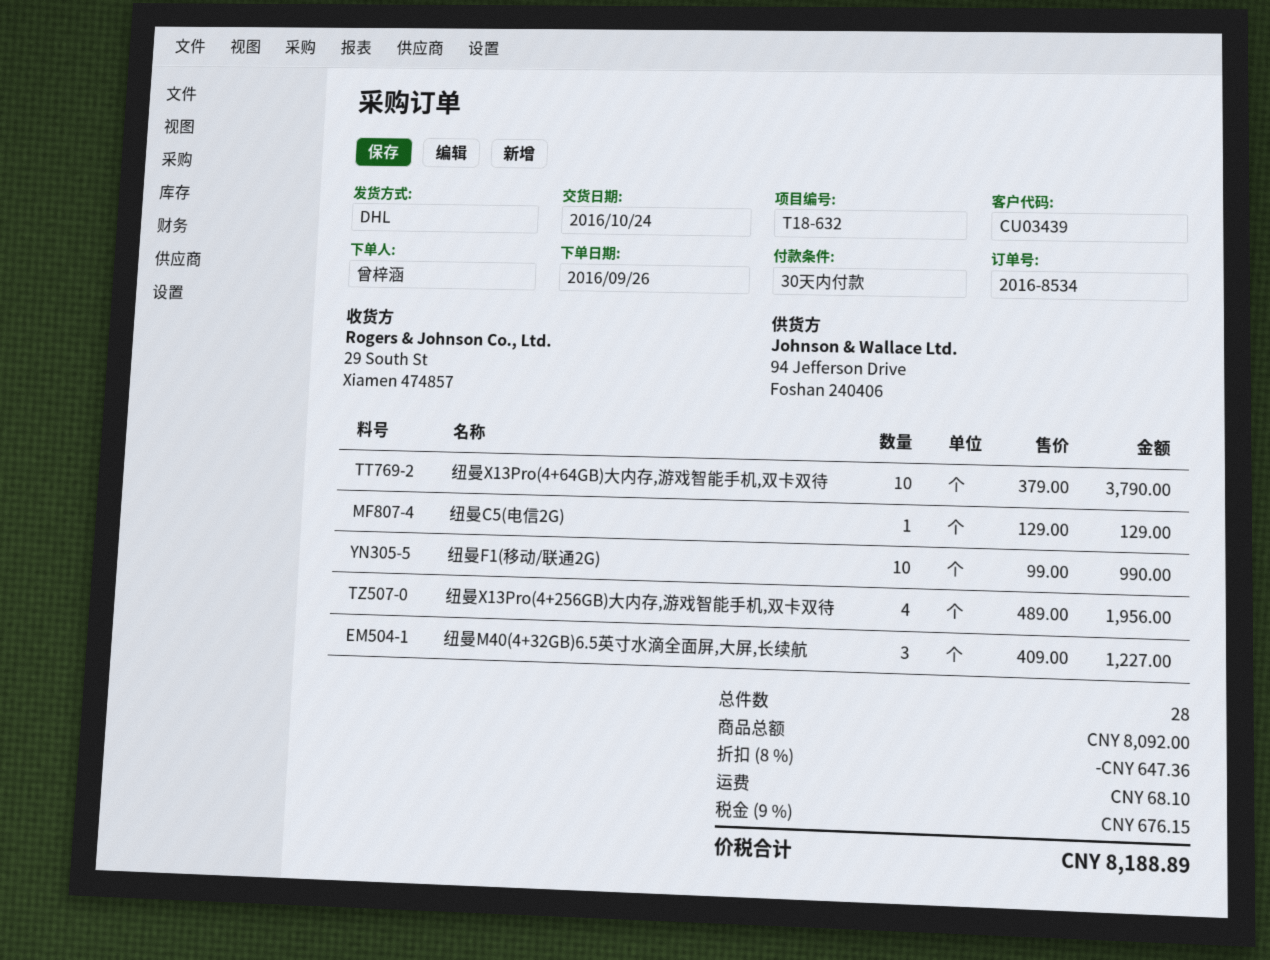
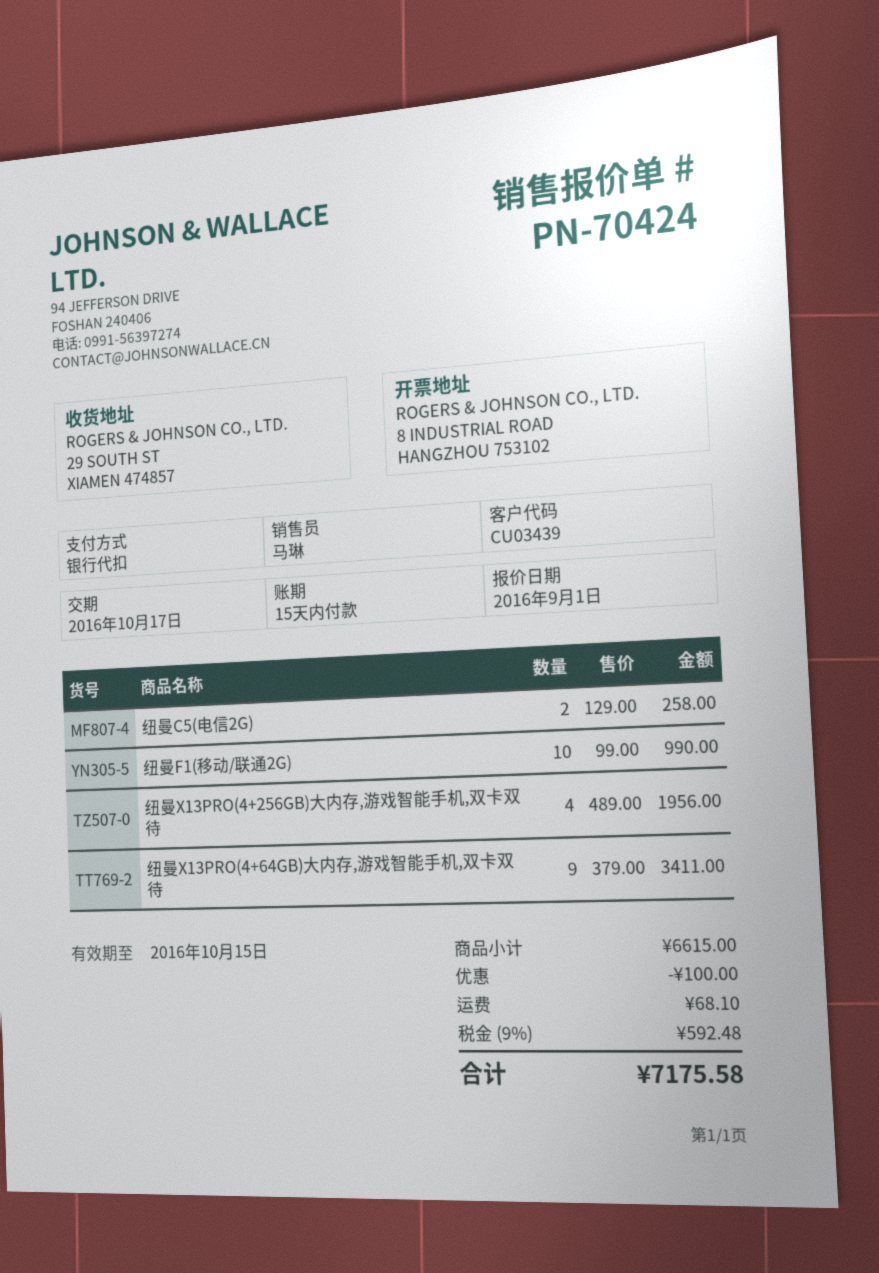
delivery date: 2016-10-24 -> 2016-10-17
payment terms: 30 days -> 15 days
纽曼X13Pro(4+64GB)大内存,游戏智能手机,双卡双待: 10 x 379.00 = 3790.00 -> 9 x 379.00 = 3411.00
纽曼C5(电信2G): 1 x 129.00 = 129.00 -> 2 x 129.00 = 258.00
纽曼M40(4+32GB)6.5英寸水滴全面屏,大屏,长续航: 3 x 409.00 = 1227.00 -> none
subtotal: 8092.00 -> 6615.00
discount: 647.36 -> 100.00
tax: 9% = 676.15 -> 9% = 592.48
total: 8188.89 -> 7175.58

